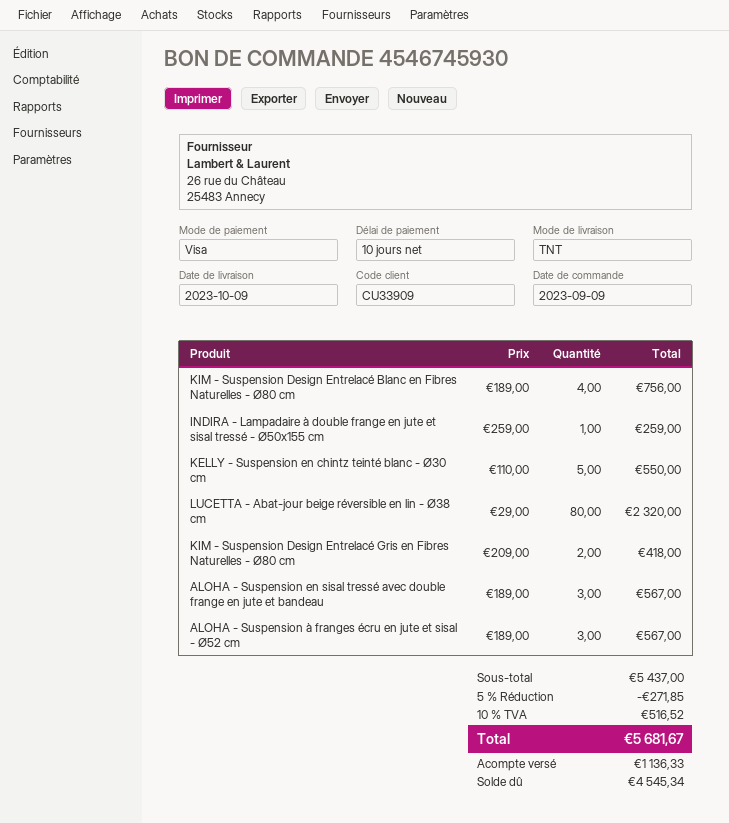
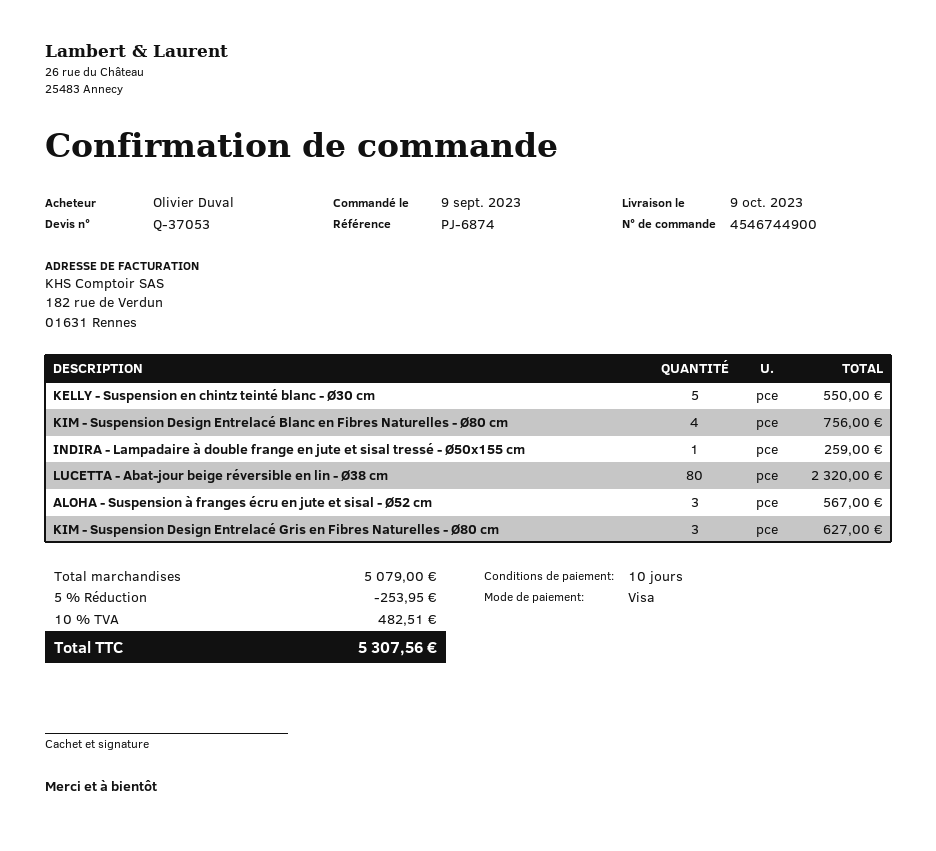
order number: 4546745930 -> 4546744900
KIM - Suspension Design Entrelacé Gris en Fibres Naturelles - Ø80 cm: 2 for 418.00 -> 3 for 627.00
ALOHA - Suspension en sisal tressé avec double frange en jute et bandeau: 3 for 567.00 -> none
subtotal: 5437.00 -> 5079.00
discount: 5% = 271.85 -> 5% = 253.95
tax: 10% = 516.52 -> 10% = 482.51
total: 5681.67 -> 5307.56

